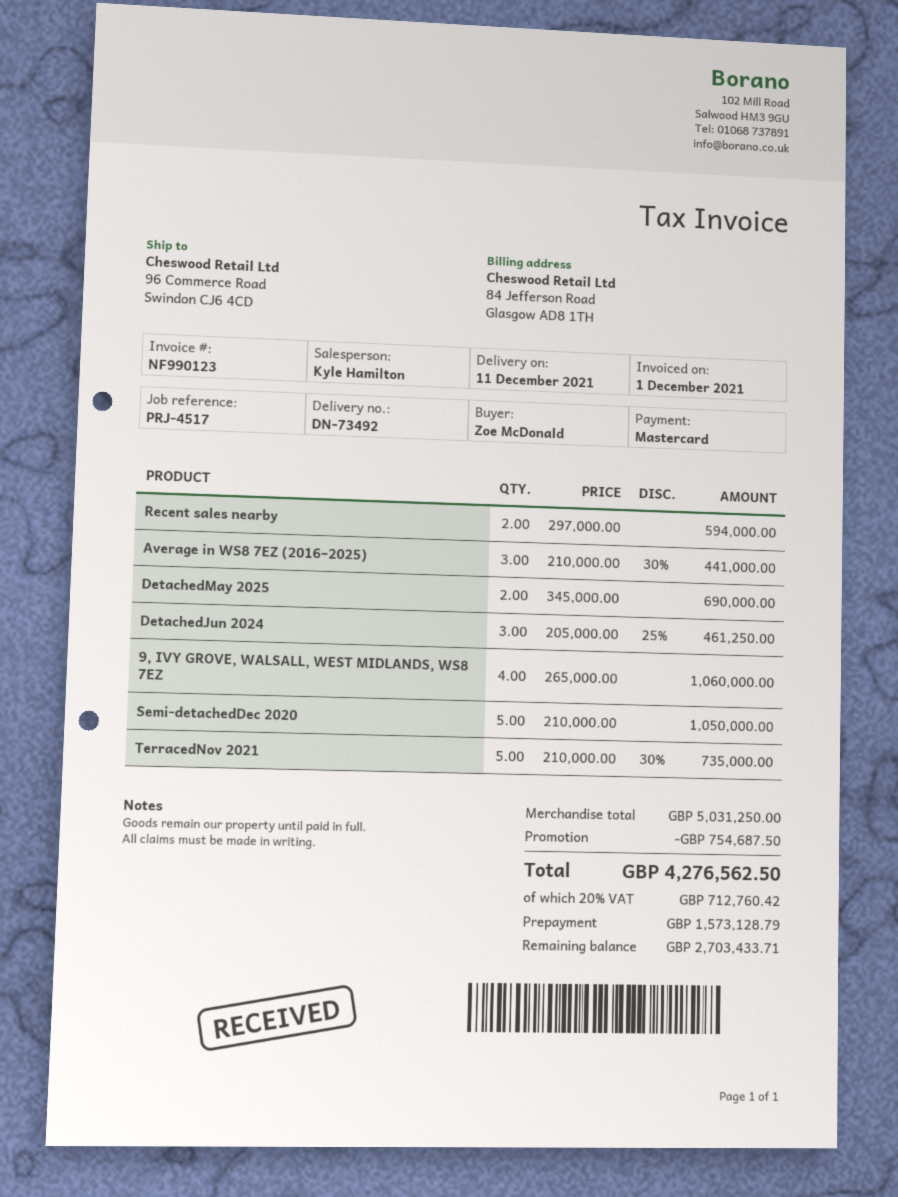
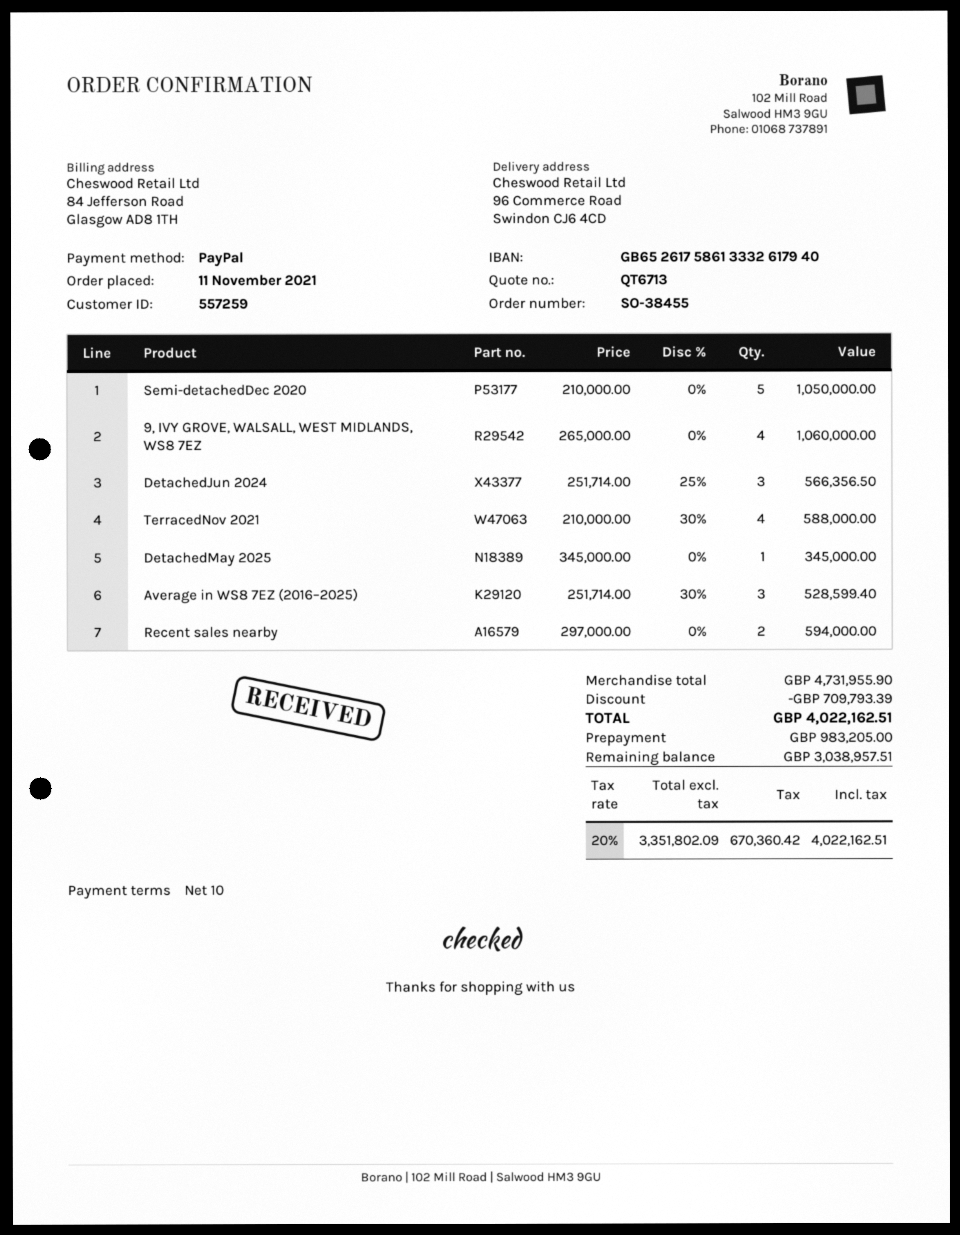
payment method: Mastercard -> PayPal
Average in WS8 7EZ (2016–2025): 3 x 210000.00 - 30% = 441000.00 -> 3 x 251714.00 - 30% = 528599.40
DetachedMay 2025: 2 x 345000.00 = 690000.00 -> 1 x 345000.00 = 345000.00
DetachedJun 2024: 3 x 205000.00 - 25% = 461250.00 -> 3 x 251714.00 - 25% = 566356.50
TerracedNov 2021: 5 x 210000.00 - 30% = 735000.00 -> 4 x 210000.00 - 30% = 588000.00
subtotal: 5031250.00 -> 4731955.90
discount: 754687.50 -> 709793.39
tax: 20% = 712760.42 -> 20% = 670360.42
total: 4276562.50 -> 4022162.51
deposit: 1573128.79 -> 983205.00
balance: 2703433.71 -> 3038957.51

